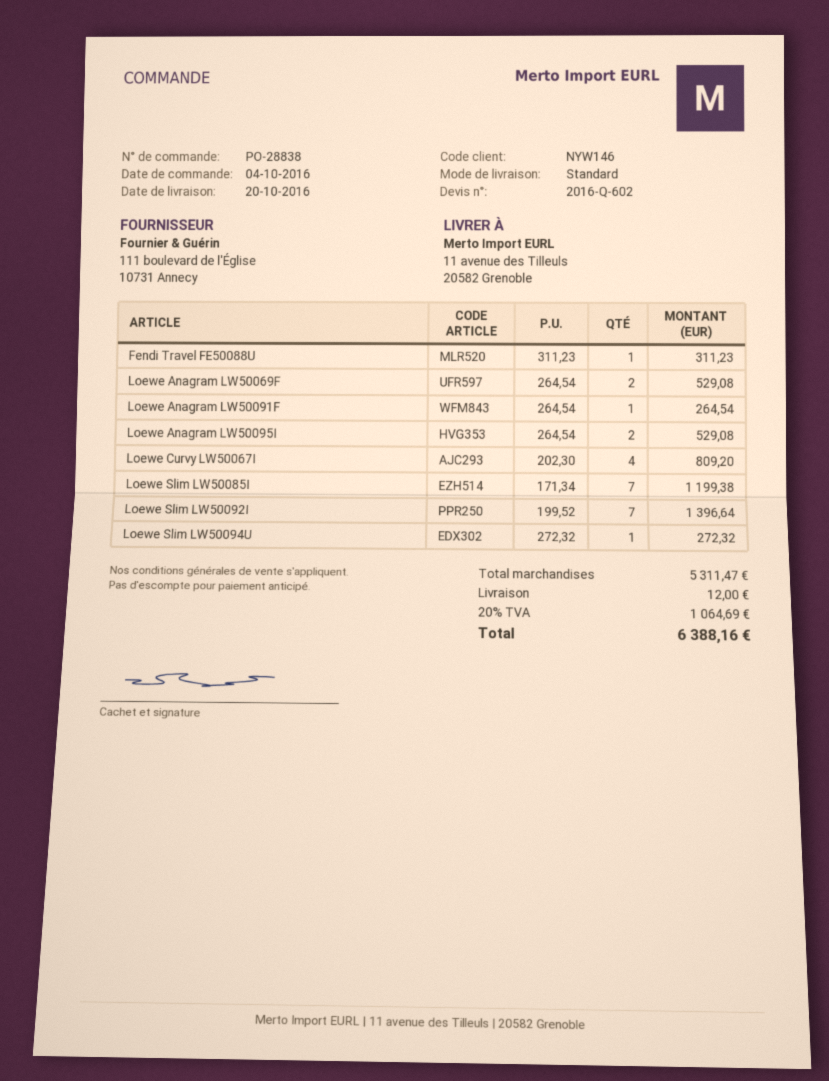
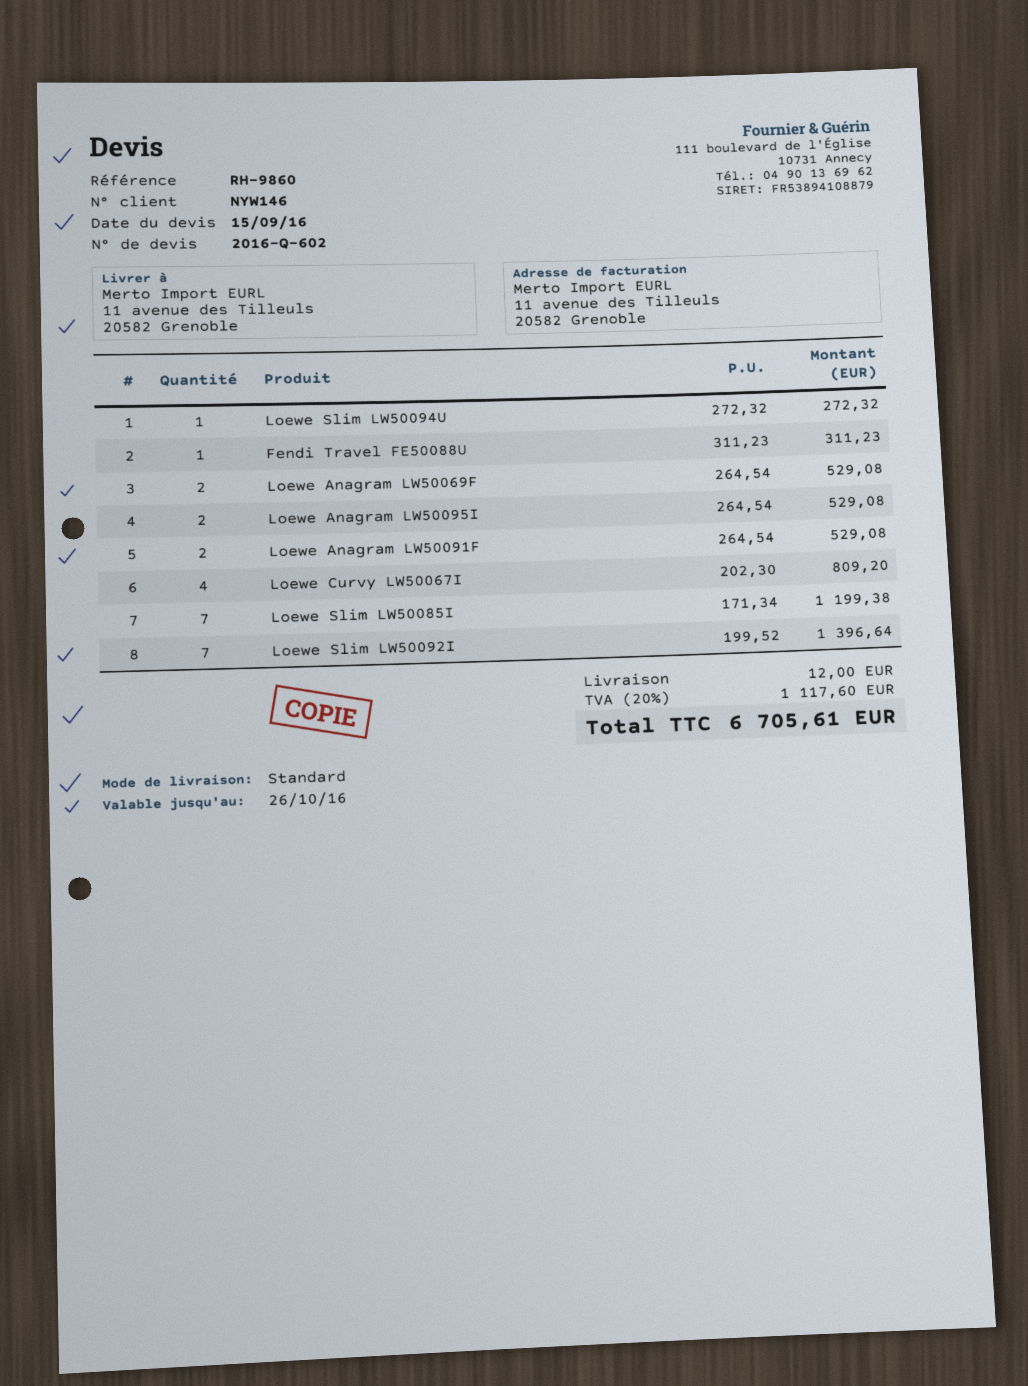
Loewe Anagram LW50091F: 1 x 264.54 = 264.54 -> 2 x 264.54 = 529.08
tax: 20% = 1064.69 -> 20% = 1117.60
total: 6388.16 -> 6705.61

